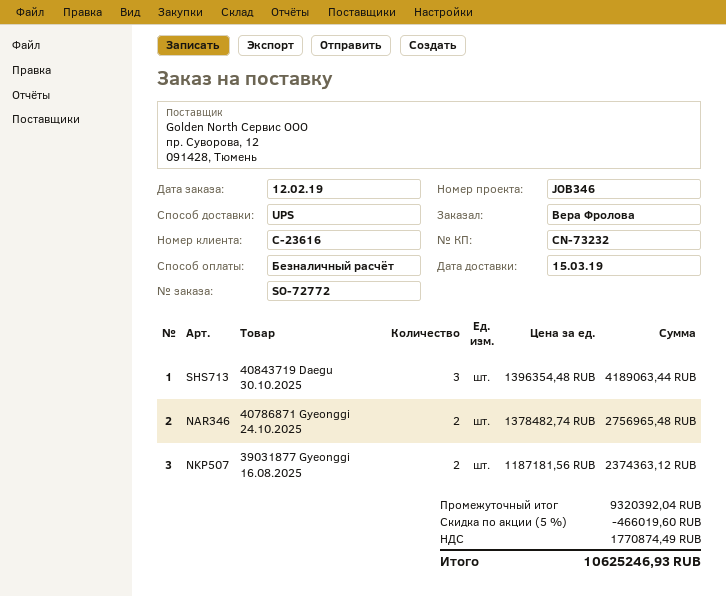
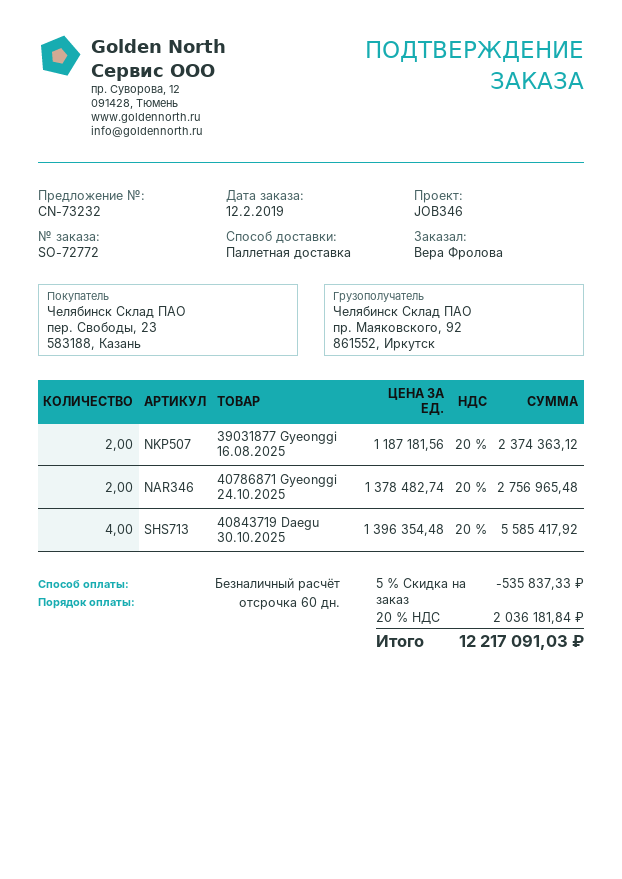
shipping method: UPS -> pallet freight
40843719 Daegu 30.10.2025: 3 x 1396354.48 = 4189063.44 -> 4 x 1396354.48 = 5585417.92
discount: 5% = 466019.60 -> 5% = 535837.33
tax: 1770874.49 -> 2036181.84
total: 10625246.93 -> 12217091.03

